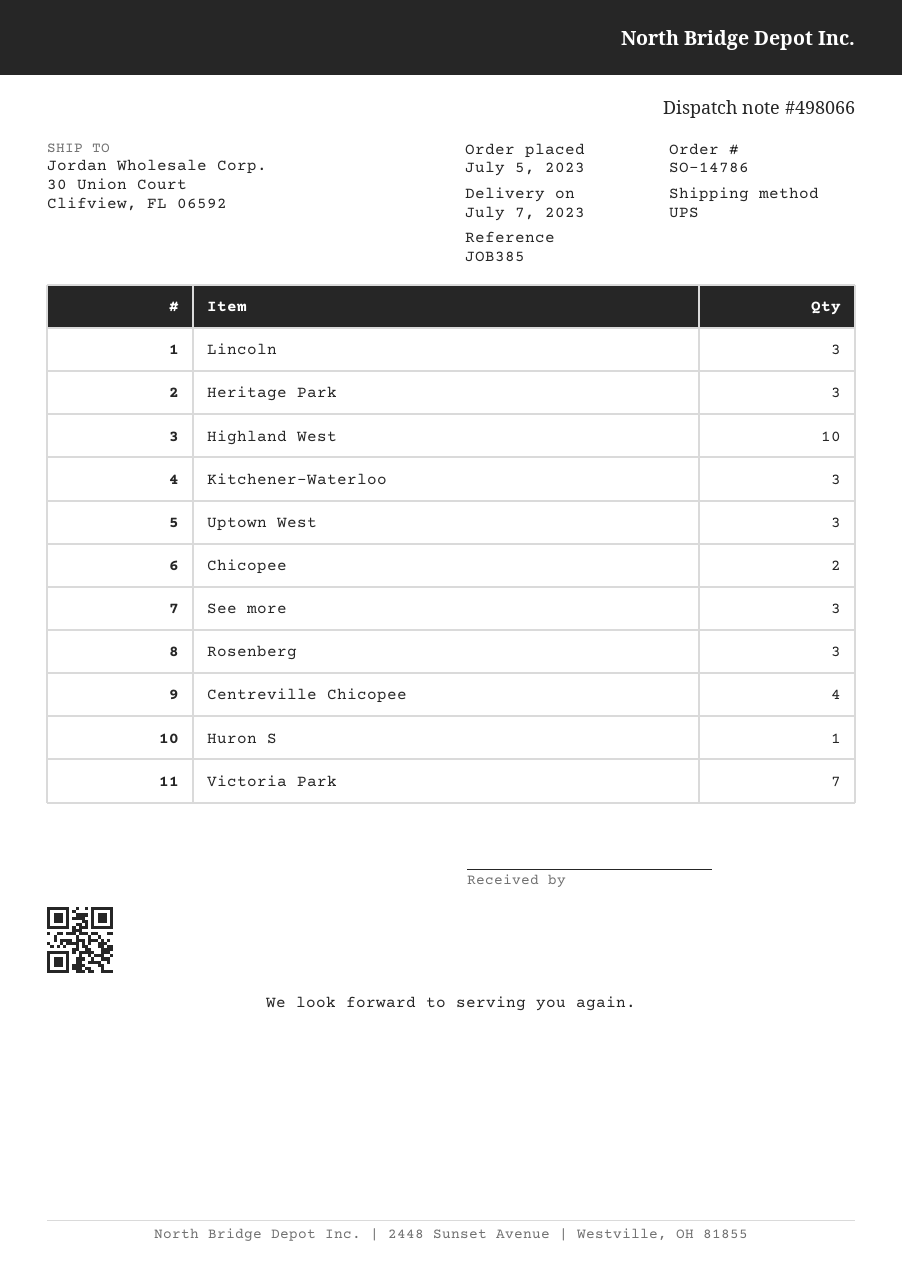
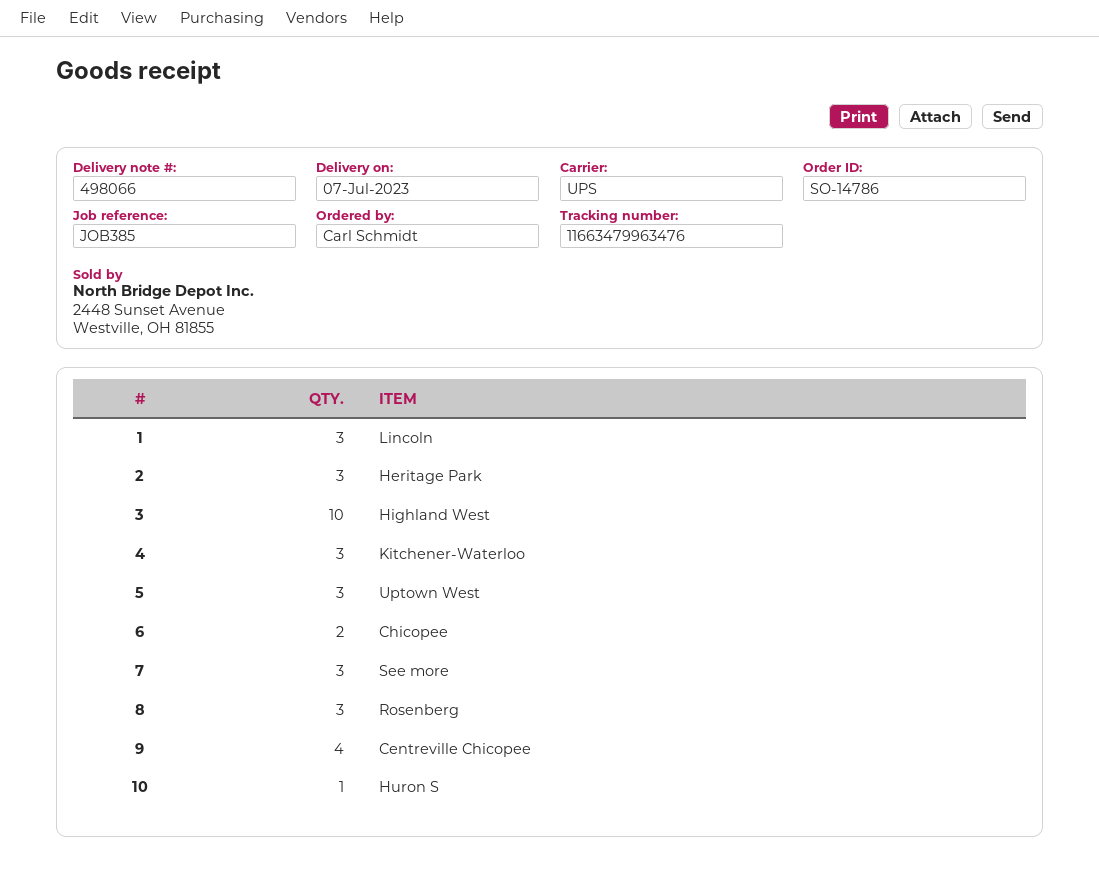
Victoria Park: 7 -> none

